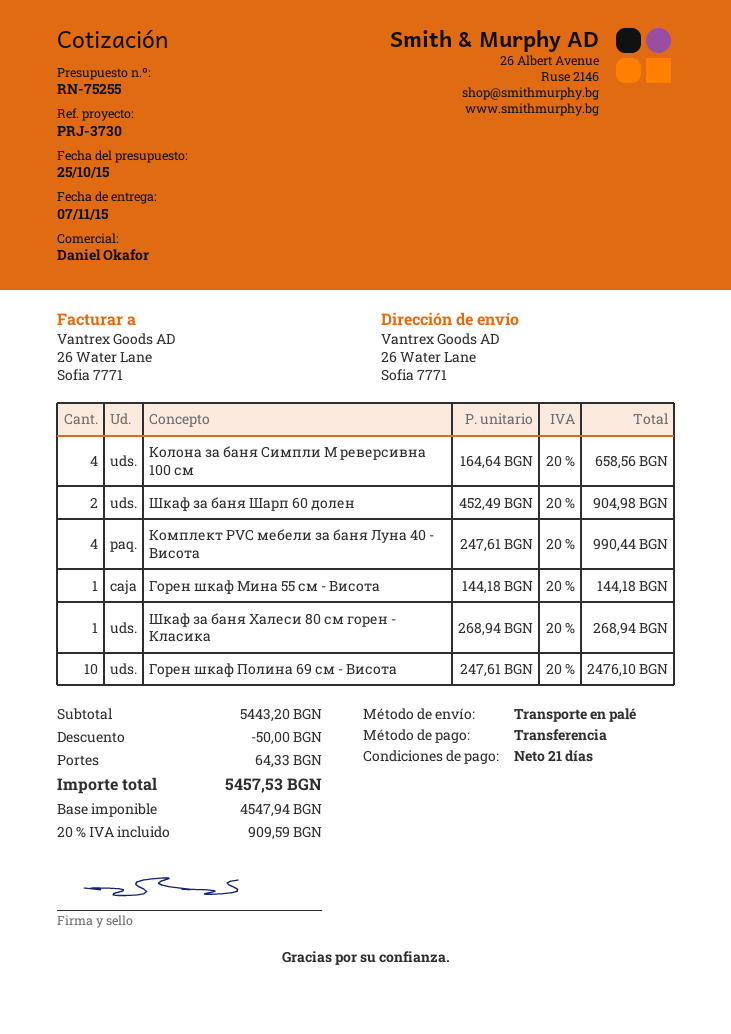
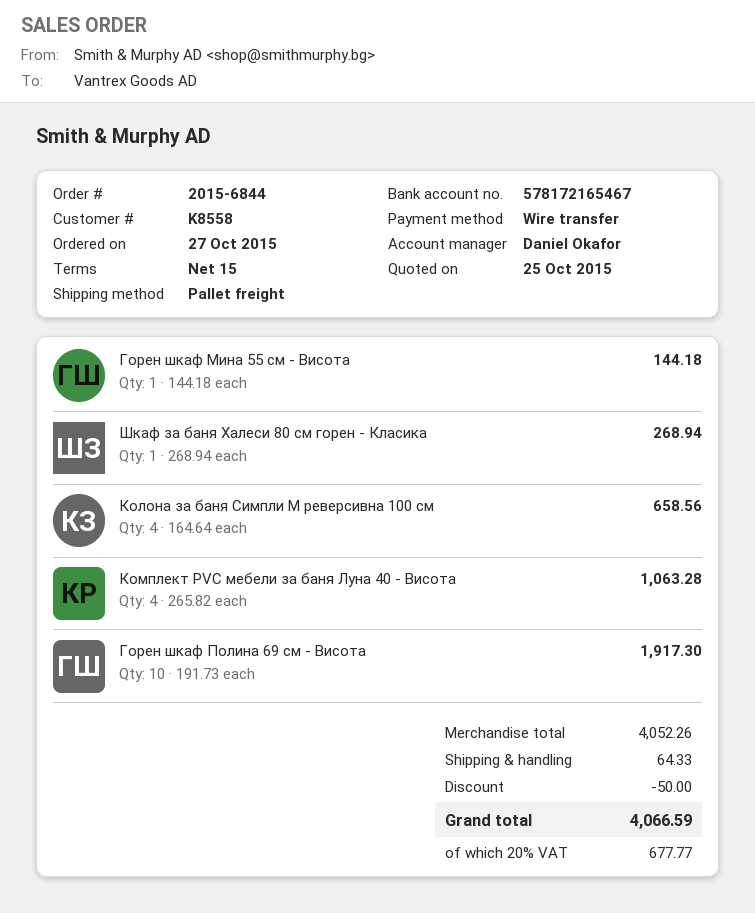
payment terms: 21 days -> 15 days
Шкаф за баня Шарп 60 долен: 2 x 452.49 = 904.98 -> none
Комплект PVC мебели за баня Луна 40 - Висота: 4 x 247.61 = 990.44 -> 4 x 265.82 = 1063.28
Горен шкаф Полина 69 см - Висота: 10 x 247.61 = 2476.10 -> 10 x 191.73 = 1917.30
subtotal: 5443.20 -> 4052.26
tax: 20% = 909.59 -> 20% = 677.77
total: 5457.53 -> 4066.59

